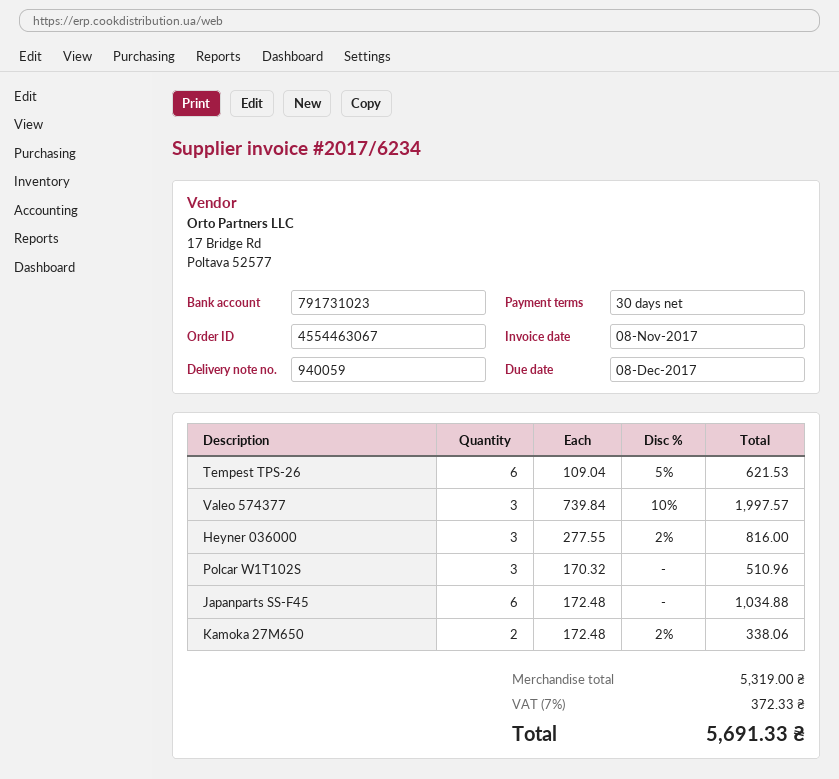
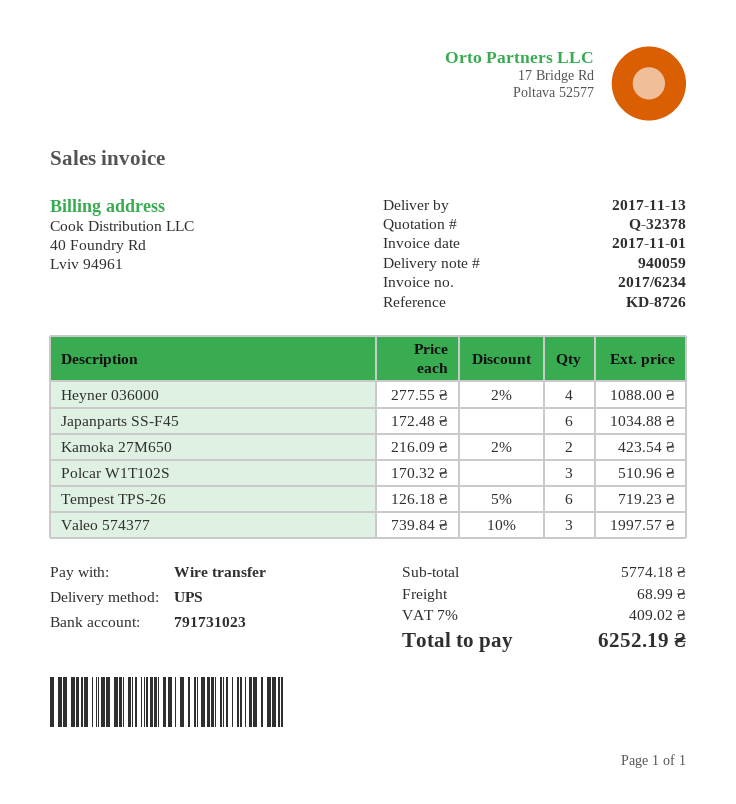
invoice date: 2017-11-08 -> 2017-11-01
Tempest TPS-26: 6 x 109.04 - 5% = 621.53 -> 6 x 126.18 - 5% = 719.23
Heyner 036000: 3 x 277.55 - 2% = 816.00 -> 4 x 277.55 - 2% = 1088.00
Kamoka 27M650: 2 x 172.48 - 2% = 338.06 -> 2 x 216.09 - 2% = 423.54
subtotal: 5319.00 -> 5774.18
shipping: none -> 68.99
tax: 7% = 372.33 -> 7% = 409.02
total: 5691.33 -> 6252.19

